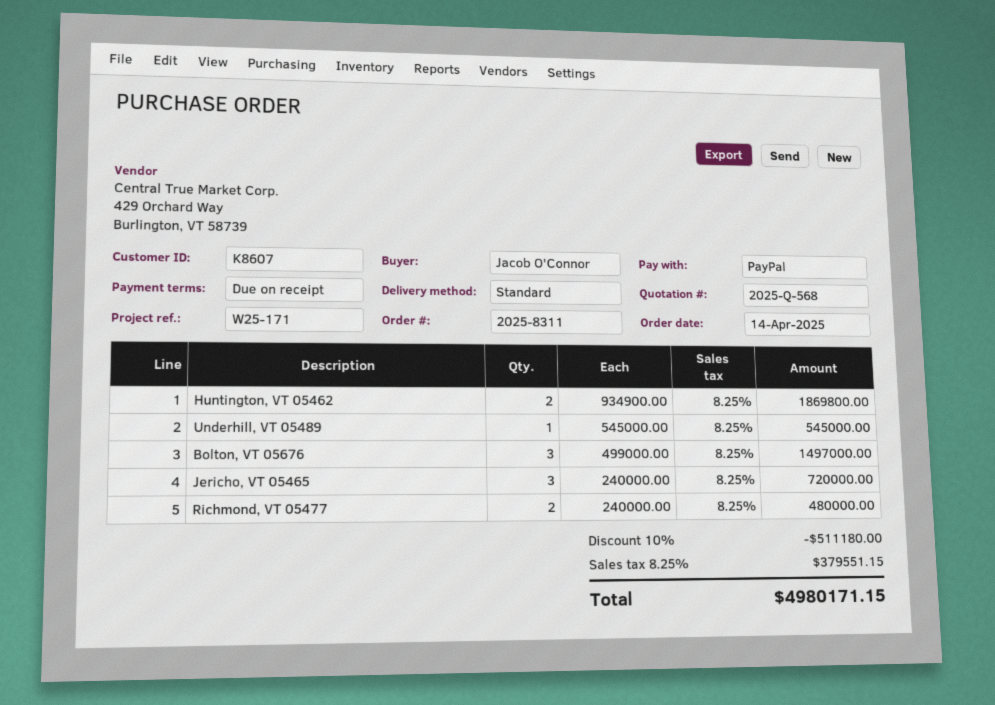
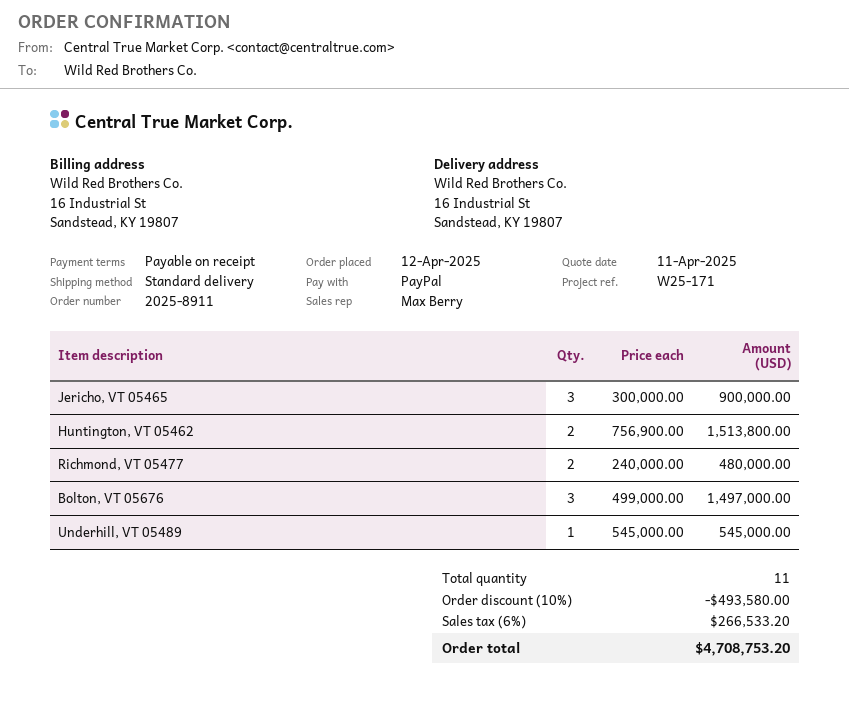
order number: 2025-8311 -> 2025-8911
order date: 2025-04-14 -> 2025-04-12
Huntington, VT 05462: 2 x 934900.00 = 1869800.00 -> 2 x 756900.00 = 1513800.00
Jericho, VT 05465: 3 x 240000.00 = 720000.00 -> 3 x 300000.00 = 900000.00
discount: 10% = 511180.00 -> 10% = 493580.00
tax: 8.25% = 379551.15 -> 6% = 266533.20
total: 4980171.15 -> 4708753.20

